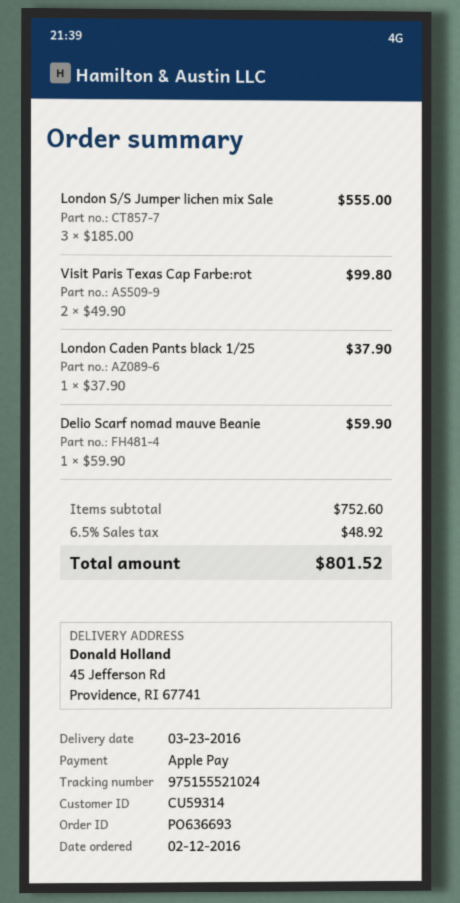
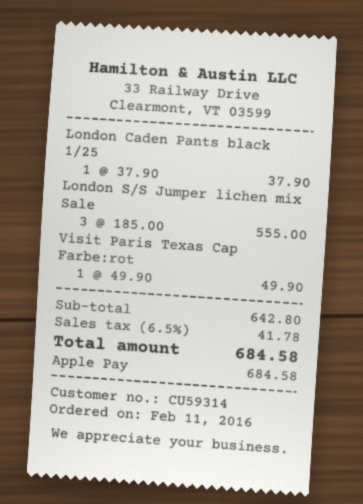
order date: 2016-02-12 -> 2016-02-11
Visit Paris Texas Cap Farbe:rot: 2 x 49.90 = 99.80 -> 1 x 49.90 = 49.90
Delio Scarf nomad mauve Beanie: 1 x 59.90 = 59.90 -> none
subtotal: 752.60 -> 642.80
tax: 6.5% = 48.92 -> 6.5% = 41.78
total: 801.52 -> 684.58

